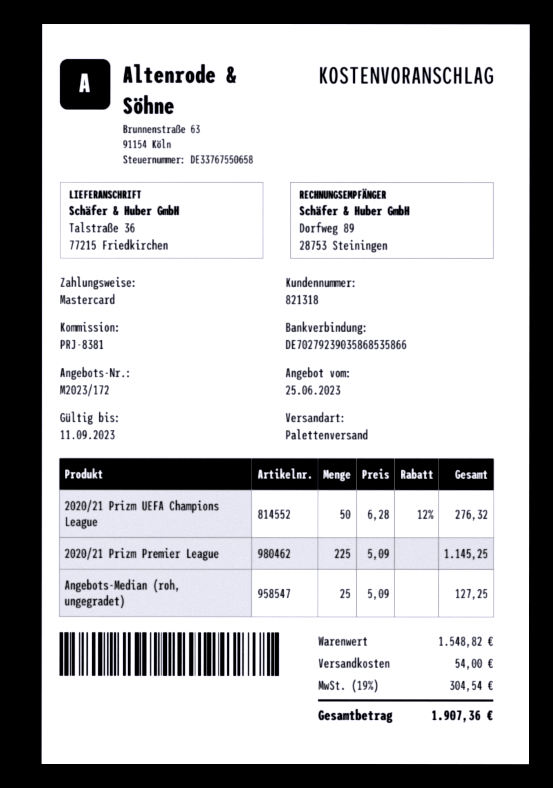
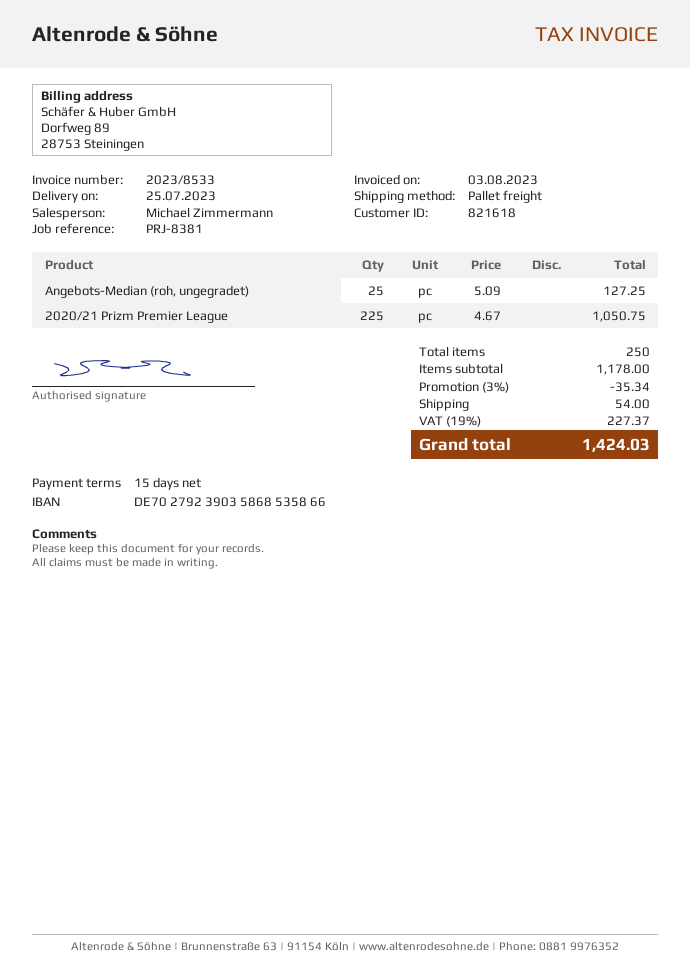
customer number: 821318 -> 821618
2020/21 Prizm UEFA Champions League: 50 x 6.28 - 12% = 276.32 -> none
2020/21 Prizm Premier League: 225 x 5.09 = 1145.25 -> 225 x 4.67 = 1050.75
subtotal: 1548.82 -> 1178.00
discount: none -> 3% = 35.34
tax: 19% = 304.54 -> 19% = 227.37
total: 1907.36 -> 1424.03

